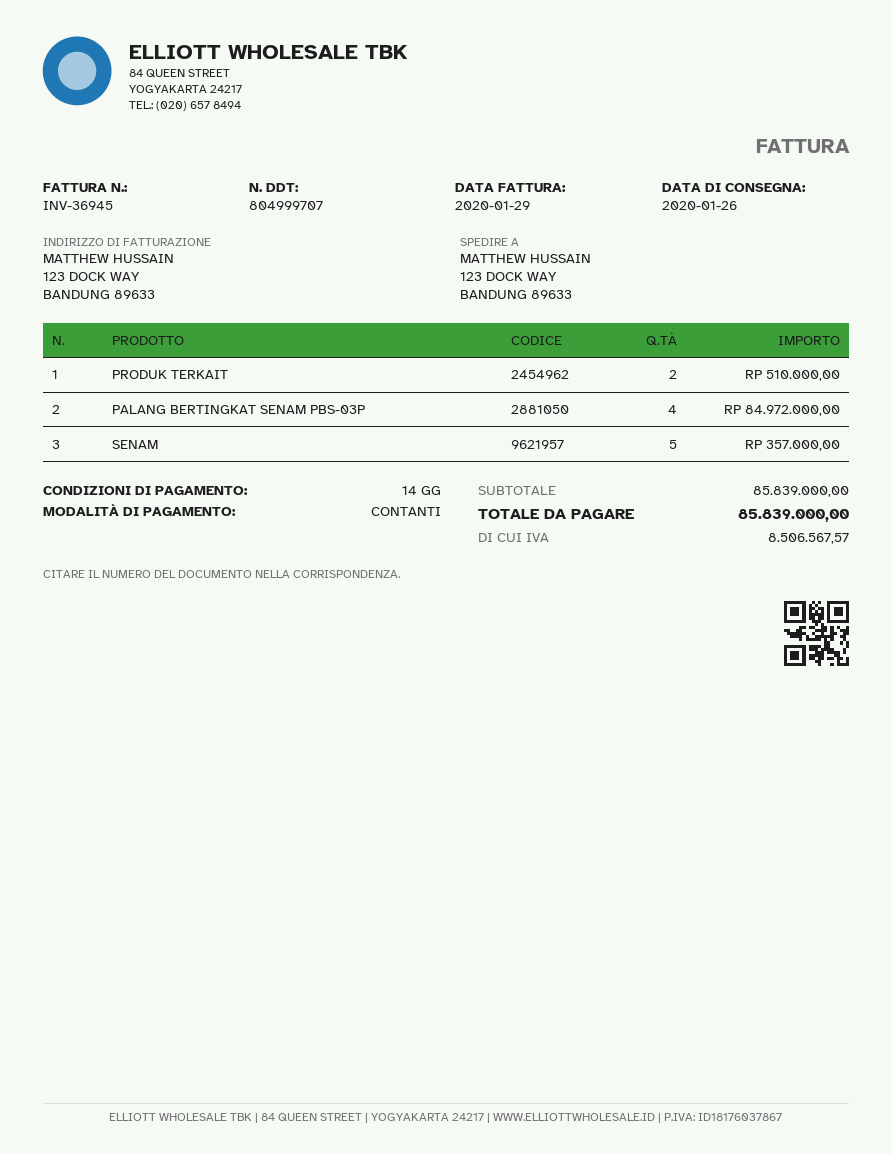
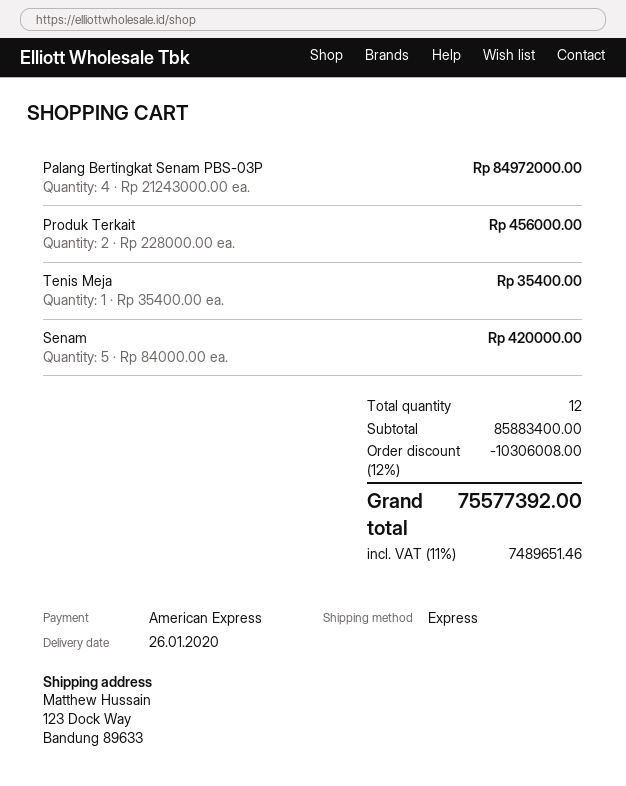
payment method: cash -> American Express
PRODUK TERKAIT: 2 for 510000.00 -> 2 for 456000.00
SENAM: 5 for 357000.00 -> 5 for 420000.00
Tenis Meja: none -> 1 for 35400.00
subtotal: 85839000.00 -> 85883400.00
discount: none -> 12% = 10306008.00
tax: 8506567.57 -> 7489651.46
total: 85839000.00 -> 75577392.00

